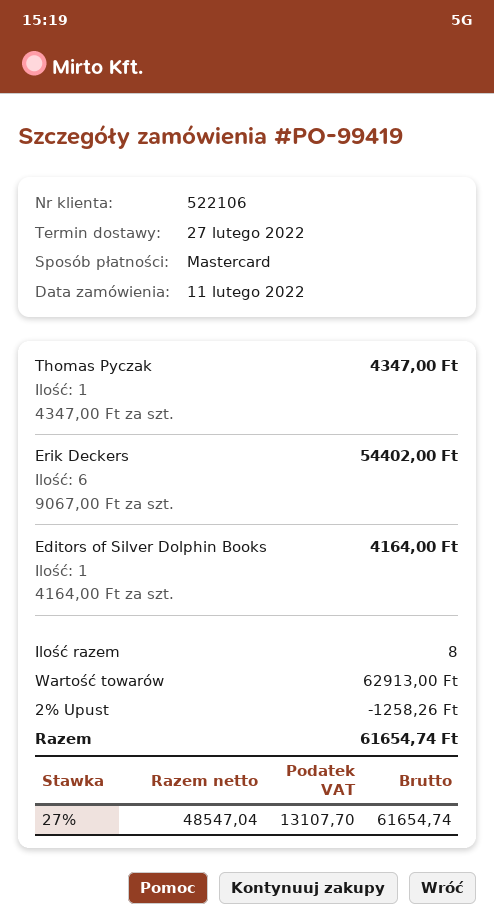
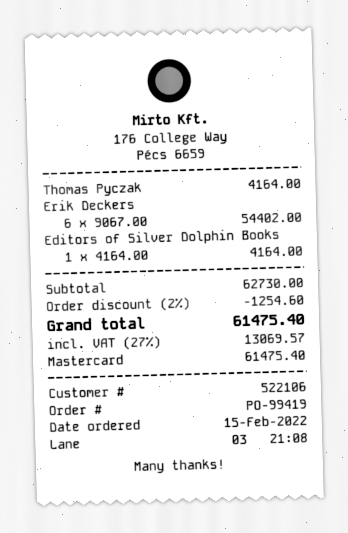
order date: 2022-02-11 -> 2022-02-15
Thomas Pyczak: 1 x 4347.00 = 4347.00 -> 1 x 4164.00 = 4164.00
subtotal: 62913.00 -> 62730.00
discount: 2% = 1258.26 -> 2% = 1254.60
tax: 27% = 13107.70 -> 27% = 13069.57
total: 61654.74 -> 61475.40

